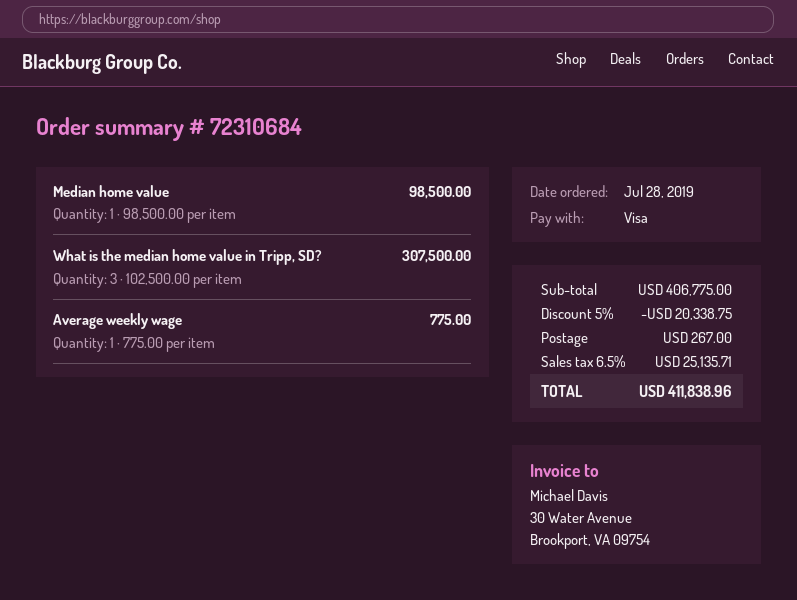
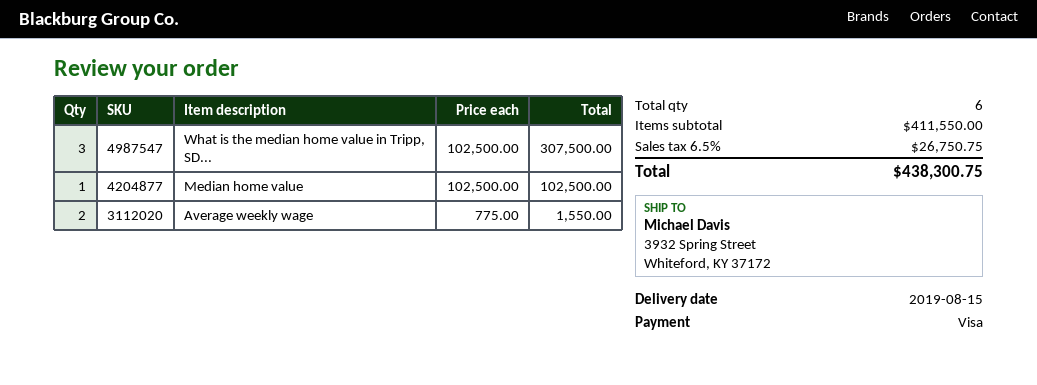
Median home value: 1 x 98500.00 = 98500.00 -> 1 x 102500.00 = 102500.00
Average weekly wage: 1 x 775.00 = 775.00 -> 2 x 775.00 = 1550.00
subtotal: 406775.00 -> 411550.00
discount: 5% = 20338.75 -> none
shipping: 267.00 -> none
tax: 6.5% = 25135.71 -> 6.5% = 26750.75
total: 411838.96 -> 438300.75

